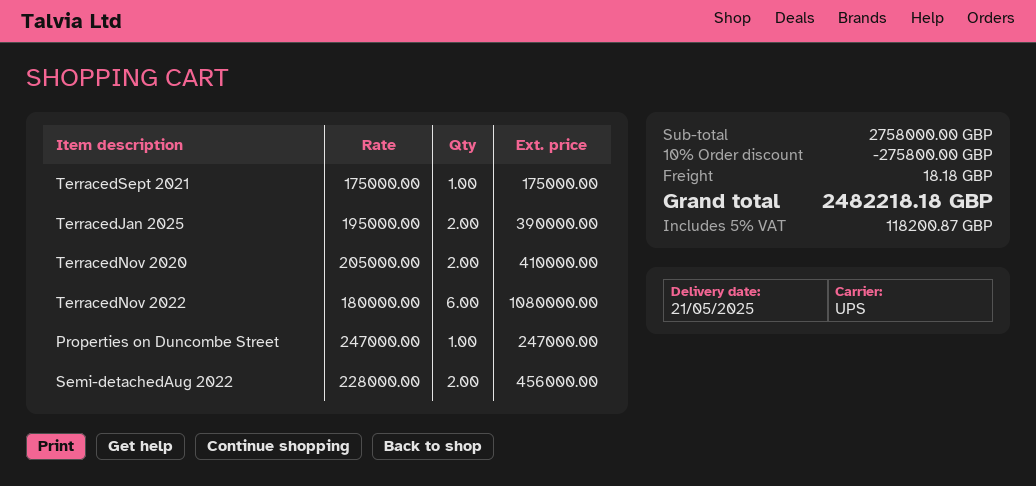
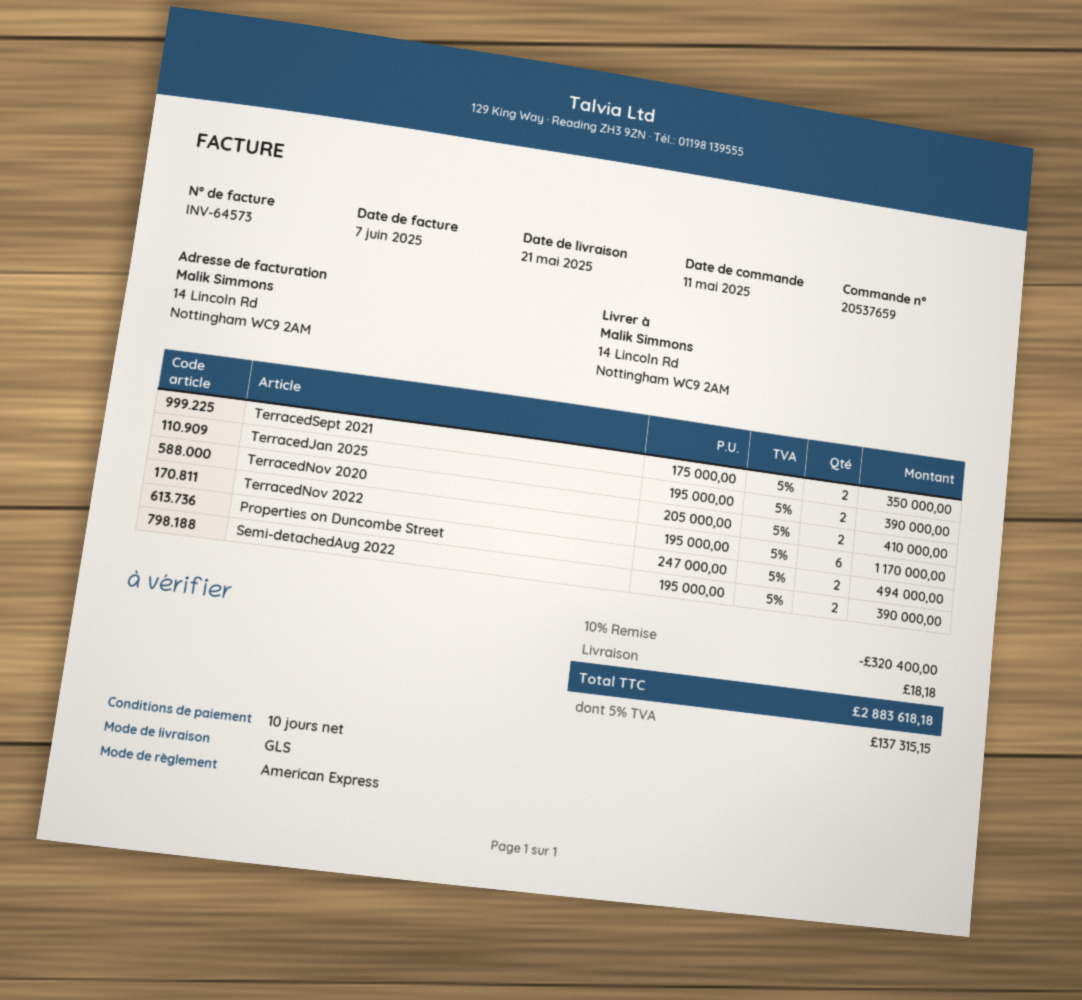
shipping method: UPS -> GLS
TerracedSept 2021: 1 x 175000.00 = 175000.00 -> 2 x 175000.00 = 350000.00
TerracedNov 2022: 6 x 180000.00 = 1080000.00 -> 6 x 195000.00 = 1170000.00
Properties on Duncombe Street: 1 x 247000.00 = 247000.00 -> 2 x 247000.00 = 494000.00
Semi-detachedAug 2022: 2 x 228000.00 = 456000.00 -> 2 x 195000.00 = 390000.00
discount: 10% = 275800.00 -> 10% = 320400.00
tax: 5% = 118200.87 -> 5% = 137315.15
total: 2482218.18 -> 2883618.18

